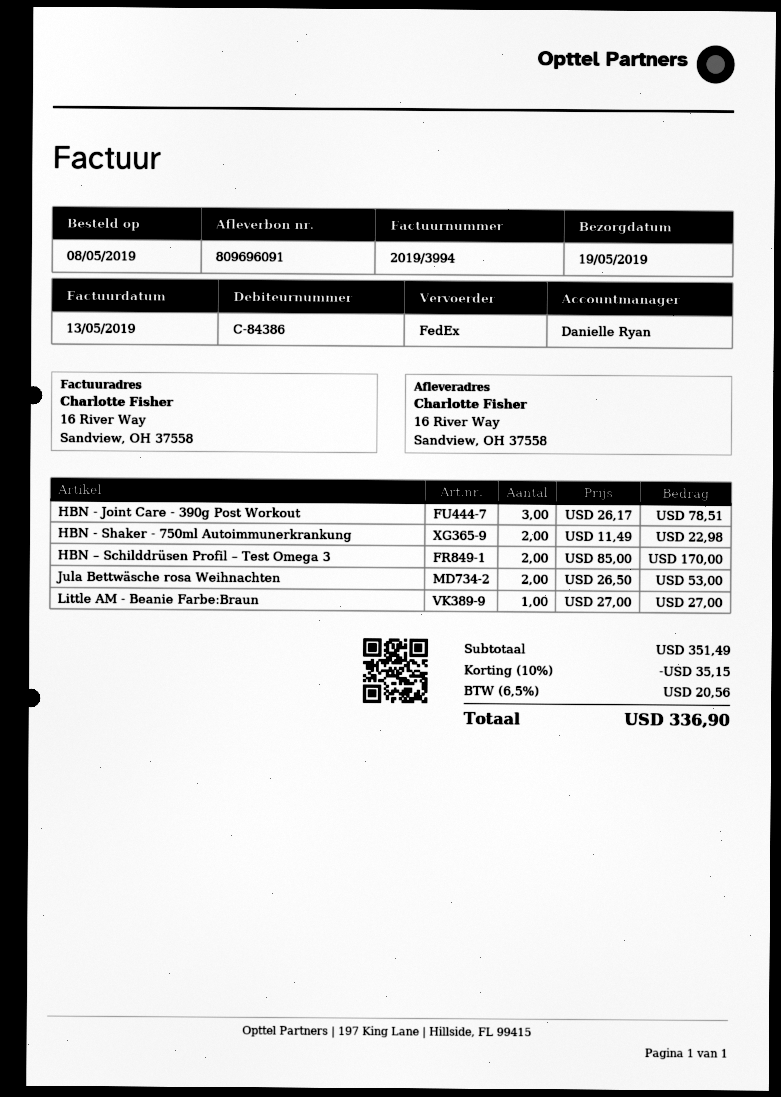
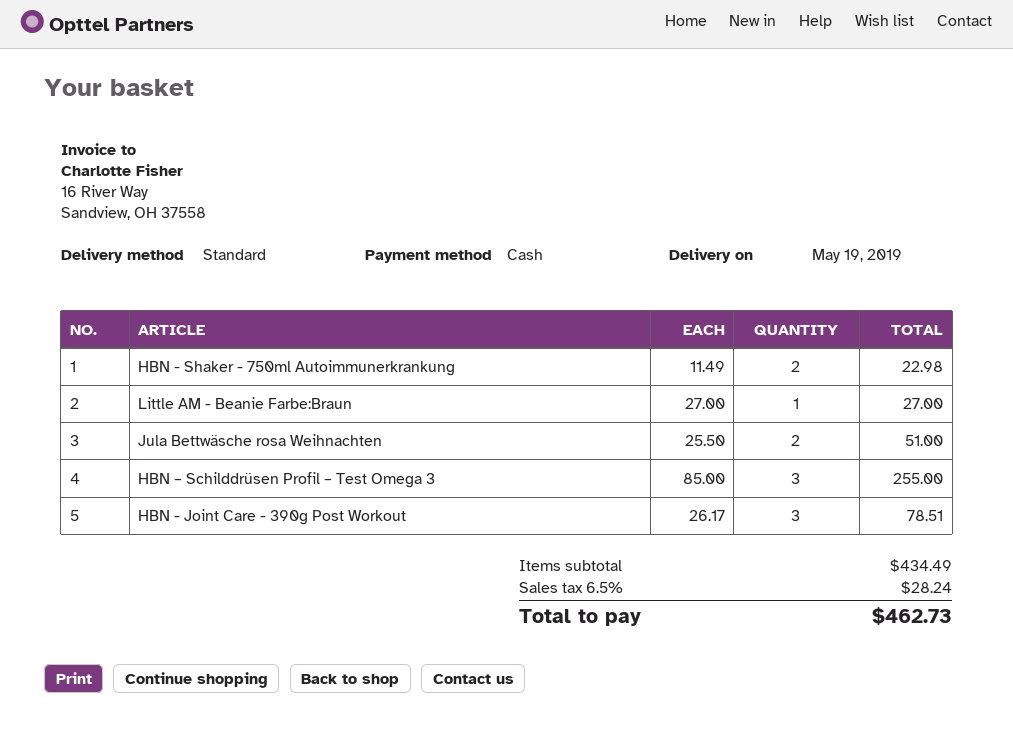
shipping method: FedEx -> standard
HBN – Schilddrüsen Profil – Test Omega 3: 2 x 85.00 = 170.00 -> 3 x 85.00 = 255.00
Jula Bettwäsche rosa Weihnachten: 2 x 26.50 = 53.00 -> 2 x 25.50 = 51.00
subtotal: 351.49 -> 434.49
discount: 10% = 35.15 -> none
tax: 6.5% = 20.56 -> 6.5% = 28.24
total: 336.90 -> 462.73

